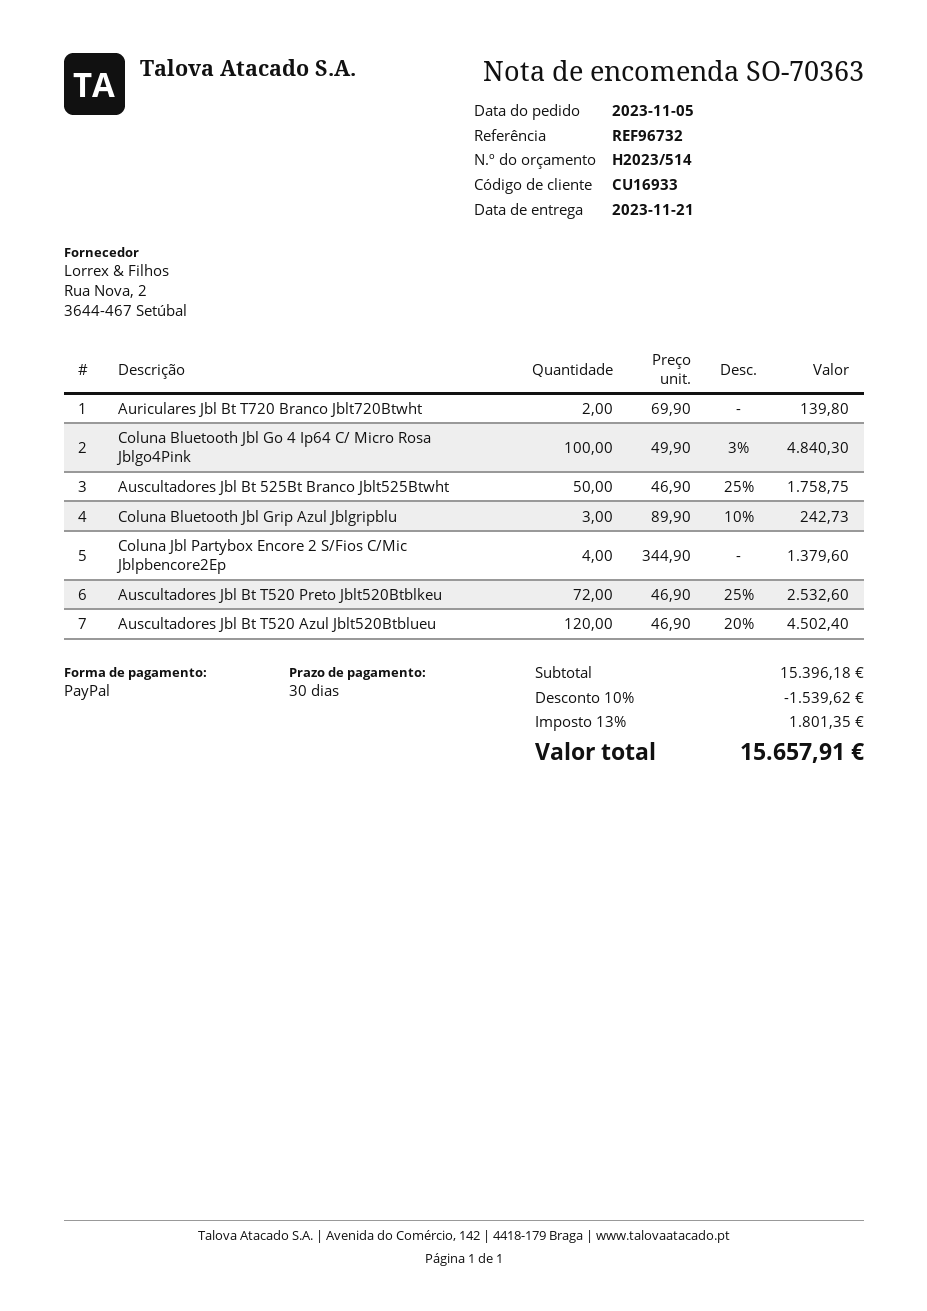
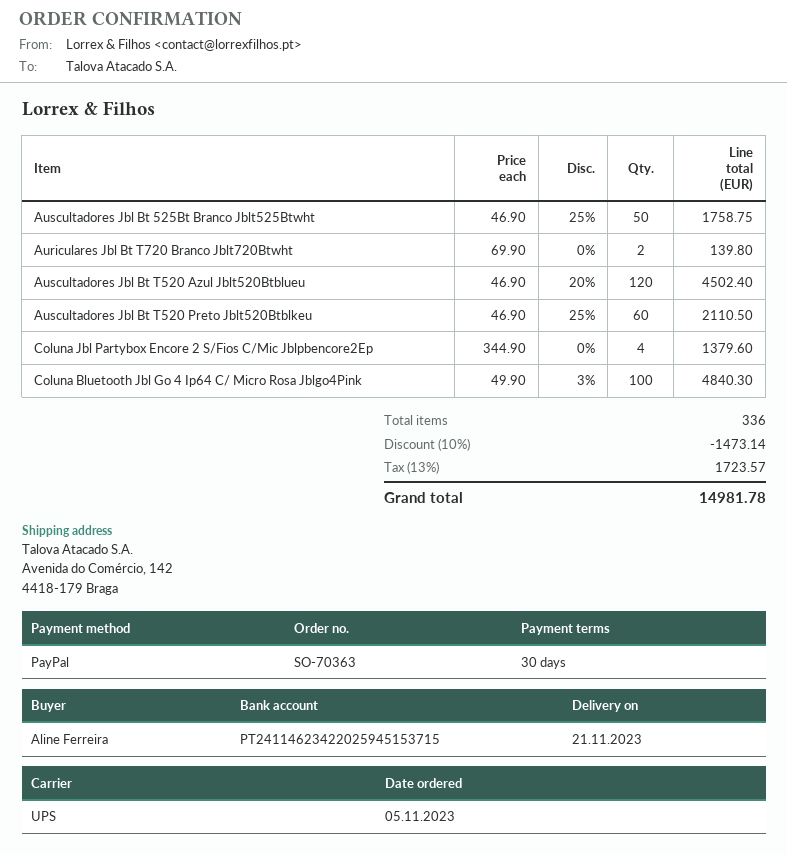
Coluna Bluetooth Jbl Grip Azul Jblgripblu: 3 x 89.90 - 10% = 242.73 -> none
Auscultadores Jbl Bt T520 Preto Jblt520Btblkeu: 72 x 46.90 - 25% = 2532.60 -> 60 x 46.90 - 25% = 2110.50
discount: 10% = 1539.62 -> 10% = 1473.14
tax: 13% = 1801.35 -> 13% = 1723.57
total: 15657.91 -> 14981.78

